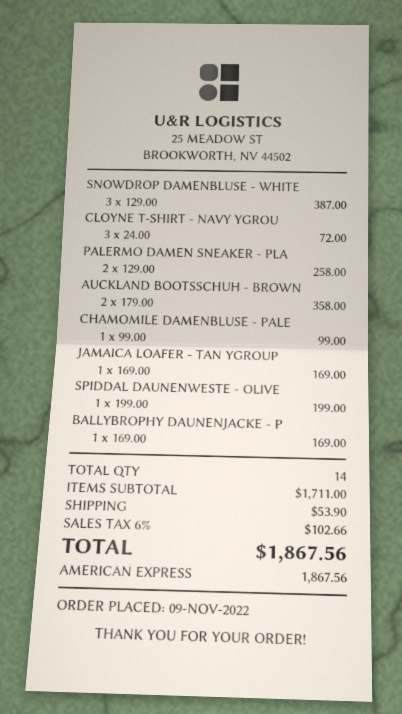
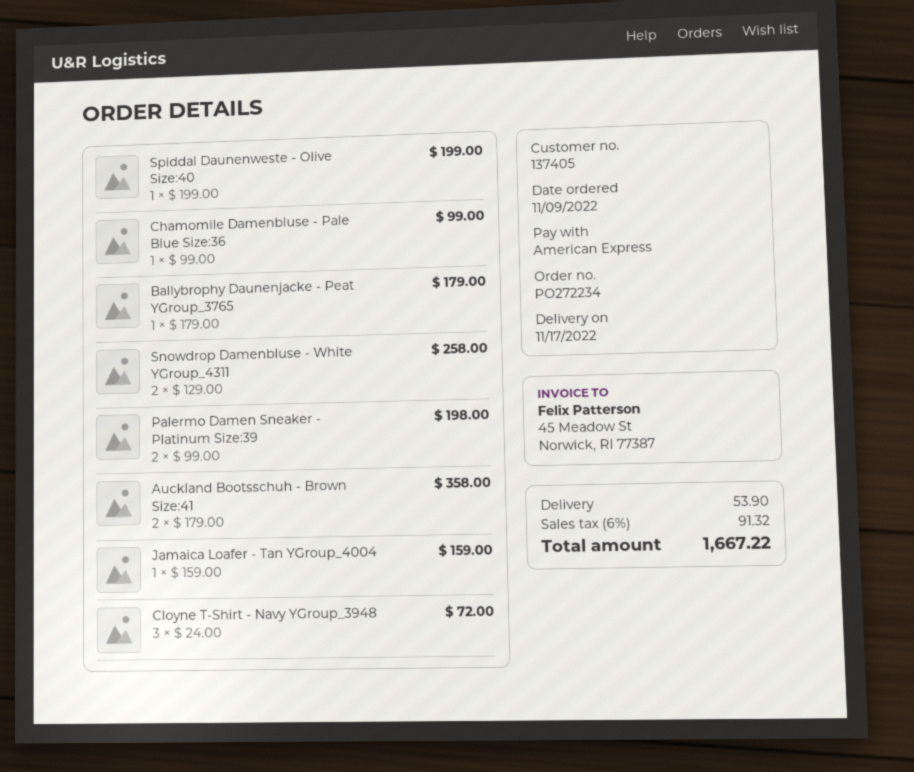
SNOWDROP DAMENBLUSE - WHITE: 3 x 129.00 = 387.00 -> 2 x 129.00 = 258.00
PALERMO DAMEN SNEAKER - PLA: 2 x 129.00 = 258.00 -> 2 x 99.00 = 198.00
JAMAICA LOAFER - TAN YGROUP: 1 x 169.00 = 169.00 -> 1 x 159.00 = 159.00
BALLYBROPHY DAUNENJACKE - P: 1 x 169.00 = 169.00 -> 1 x 179.00 = 179.00
tax: 6% = 102.66 -> 6% = 91.32
total: 1867.56 -> 1667.22

